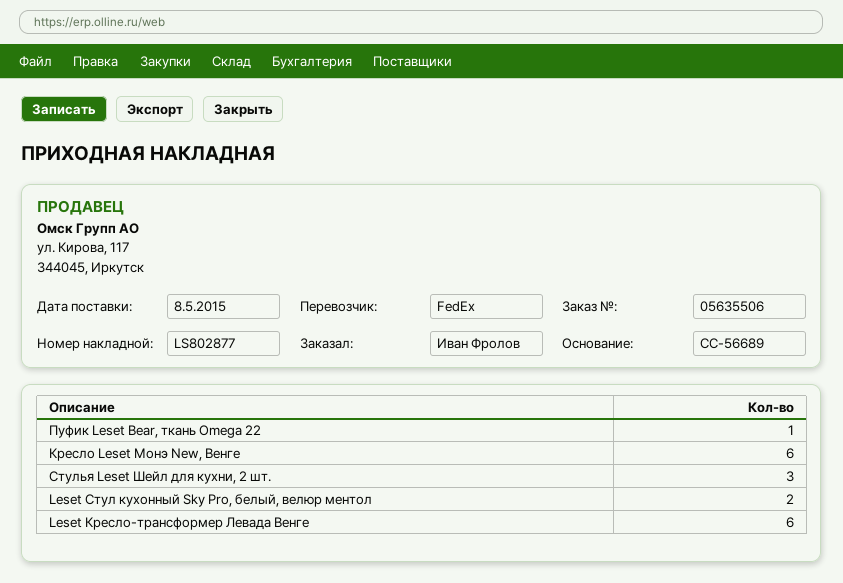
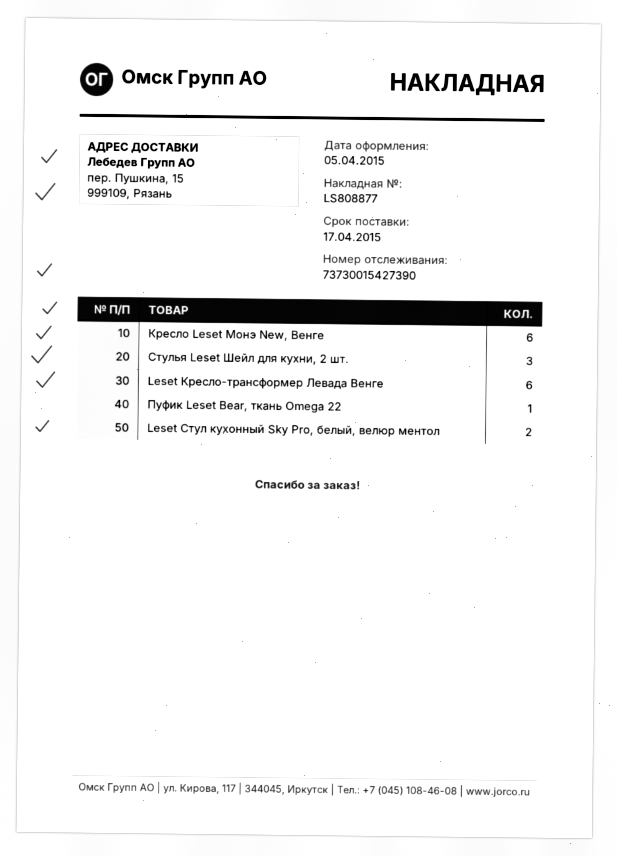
delivery note number: LS802877 -> LS808877
delivery date: 2015-05-08 -> 2015-04-17

